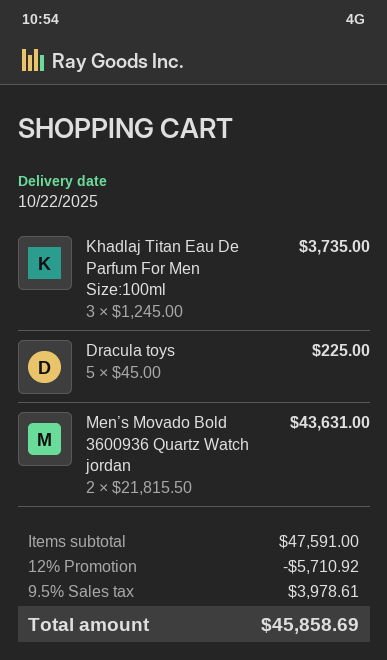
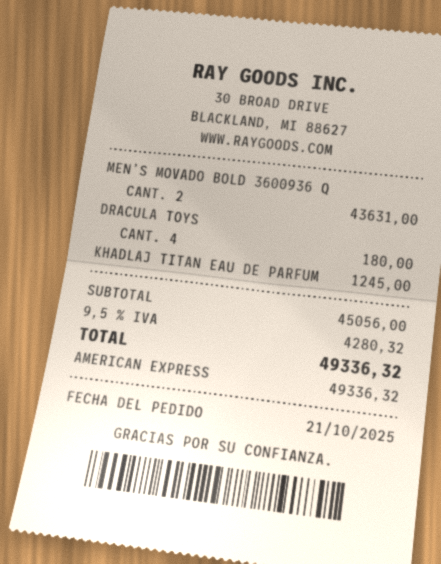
Khadlaj Titan Eau De Parfum For Men Size:100ml: 3 for 3735.00 -> 1 for 1245.00
Dracula toys: 5 for 225.00 -> 4 for 180.00
subtotal: 47591.00 -> 45056.00
discount: 12% = 5710.92 -> none
tax: 9.5% = 3978.61 -> 9.5% = 4280.32
total: 45858.69 -> 49336.32

